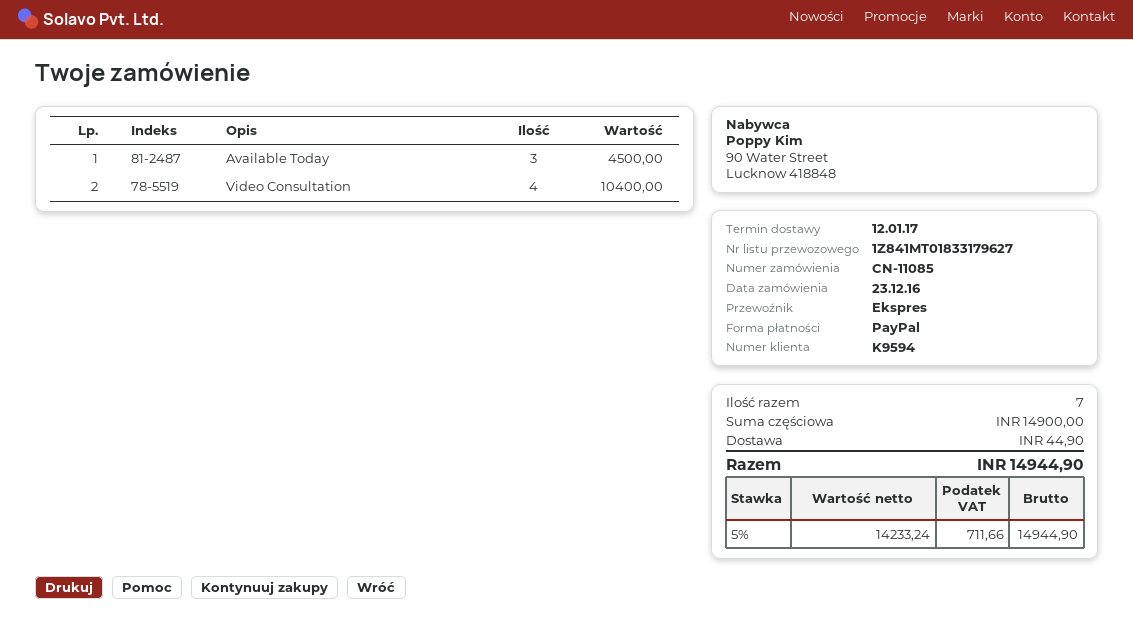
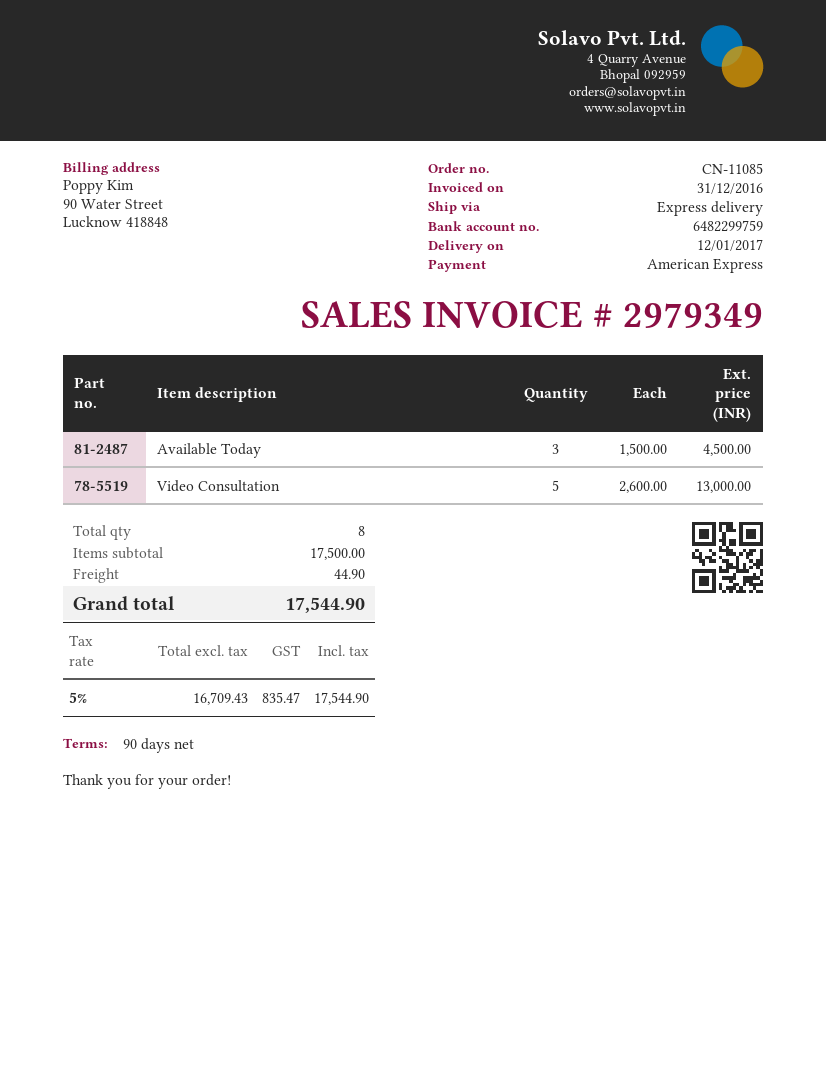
payment method: PayPal -> American Express
Video Consultation: 4 for 10400.00 -> 5 for 13000.00
total quantity: 7 -> 8
subtotal: 14900.00 -> 17500.00
net: 14233.24 -> 16709.43
tax: 5% = 711.66 -> 5% = 835.47
total: 14944.90 -> 17544.90

